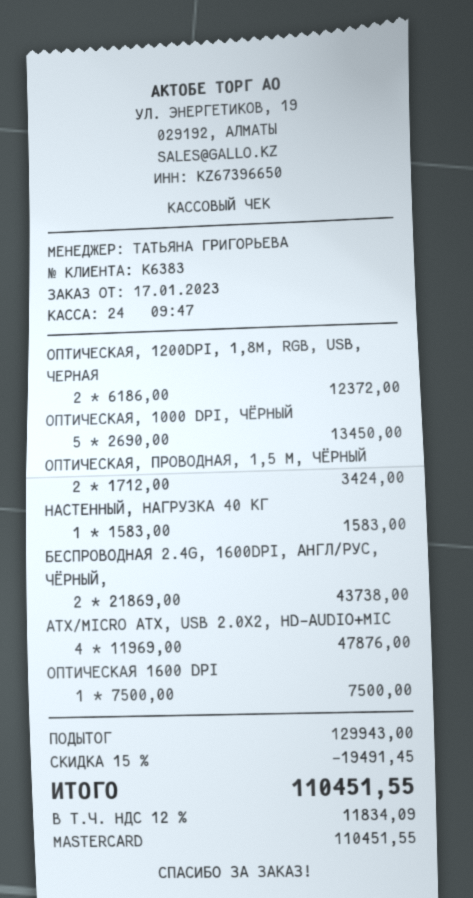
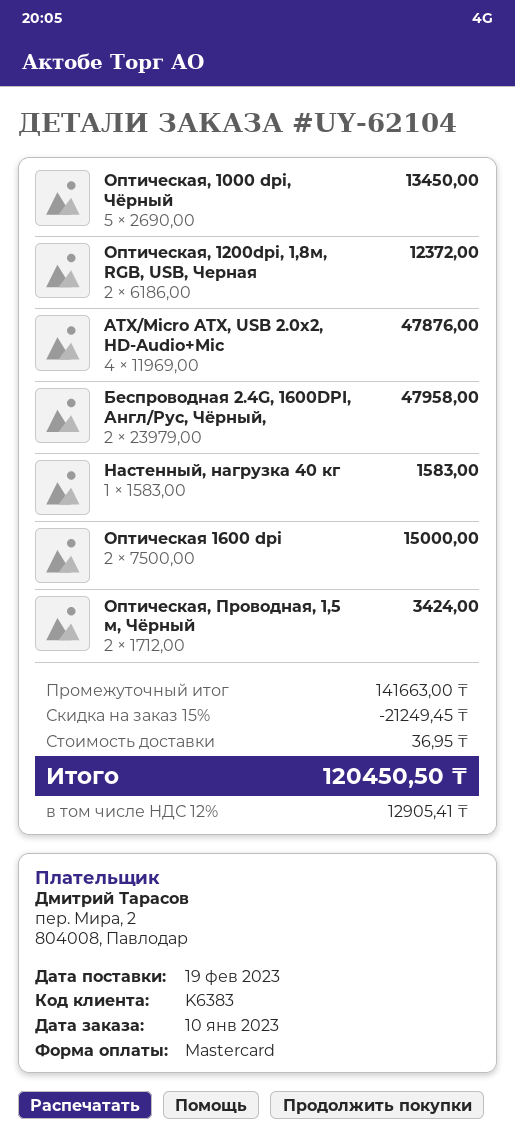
order date: 2023-01-17 -> 2023-01-10
БЕСПРОВОДНАЯ 2.4G, 1600DPI, АНГЛ/РУС, ЧЁРНЫЙ,: 2 x 21869.00 = 43738.00 -> 2 x 23979.00 = 47958.00
ОПТИЧЕСКАЯ 1600 DPI: 1 x 7500.00 = 7500.00 -> 2 x 7500.00 = 15000.00
subtotal: 129943.00 -> 141663.00
discount: 15% = 19491.45 -> 15% = 21249.45
shipping: none -> 36.95
tax: 12% = 11834.09 -> 12% = 12905.41
total: 110451.55 -> 120450.50

